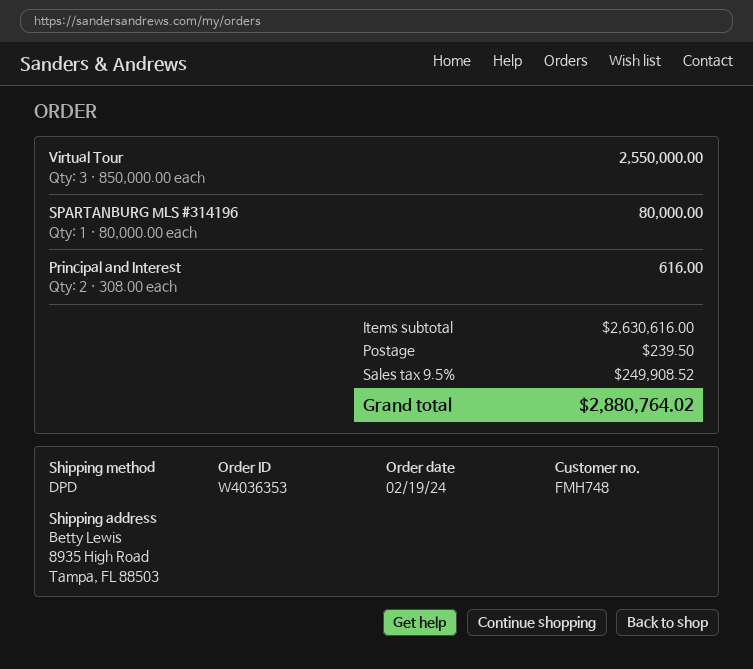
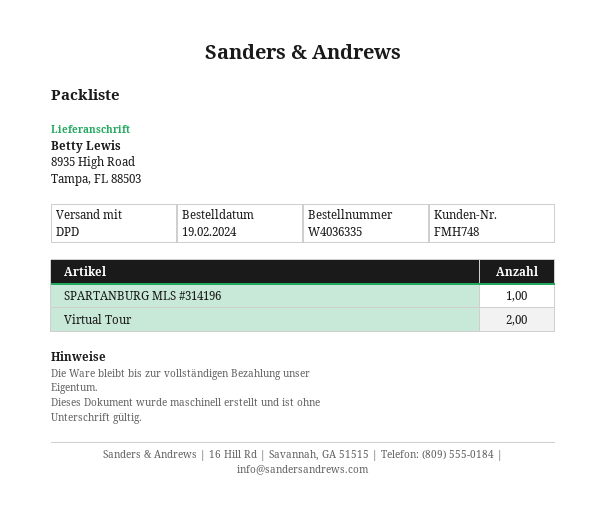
order number: W4036353 -> W4036335
Virtual Tour: 3 -> 2
Principal and Interest: 2 -> none

